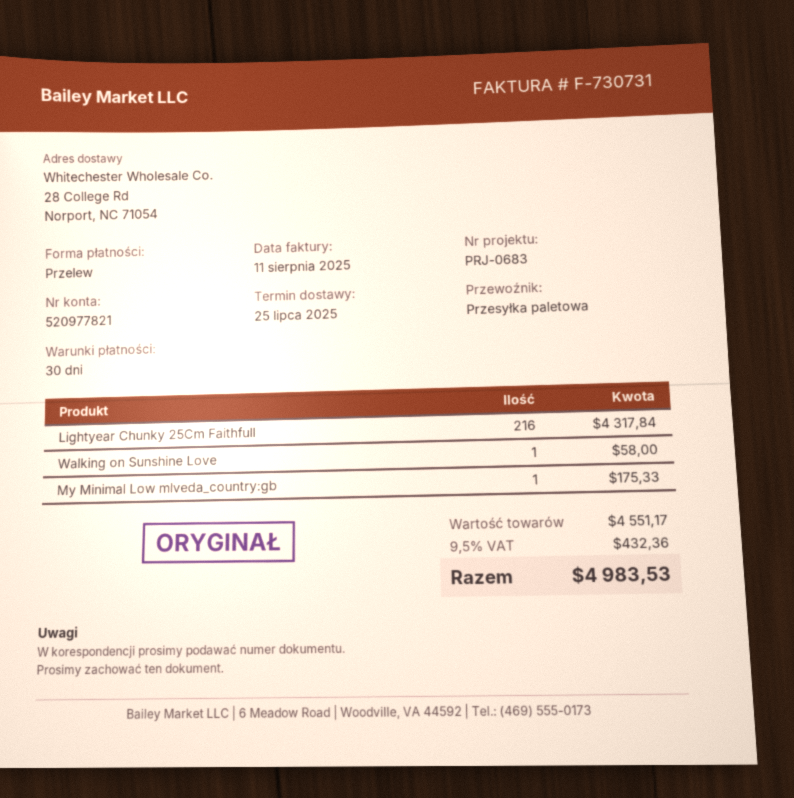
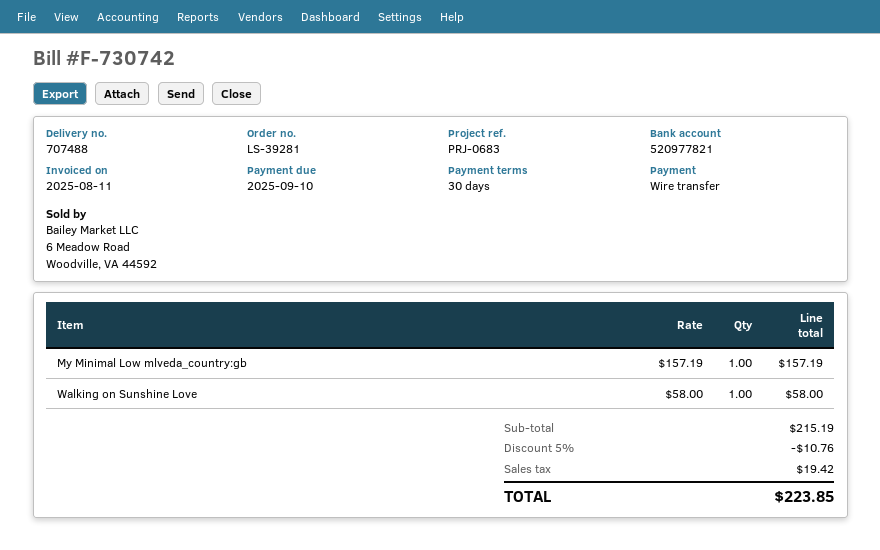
invoice number: F-730731 -> F-730742
Lightyear Chunky 25Cm Faithfull: 216 for 4317.84 -> none
My Minimal Low mlveda_country:gb: 1 for 175.33 -> 1 for 157.19
subtotal: 4551.17 -> 215.19
discount: none -> 5% = 10.76
tax: 432.36 -> 19.42
total: 4983.53 -> 223.85

